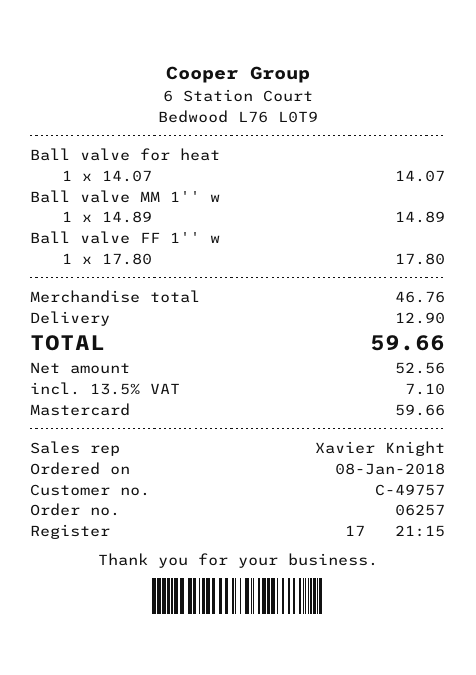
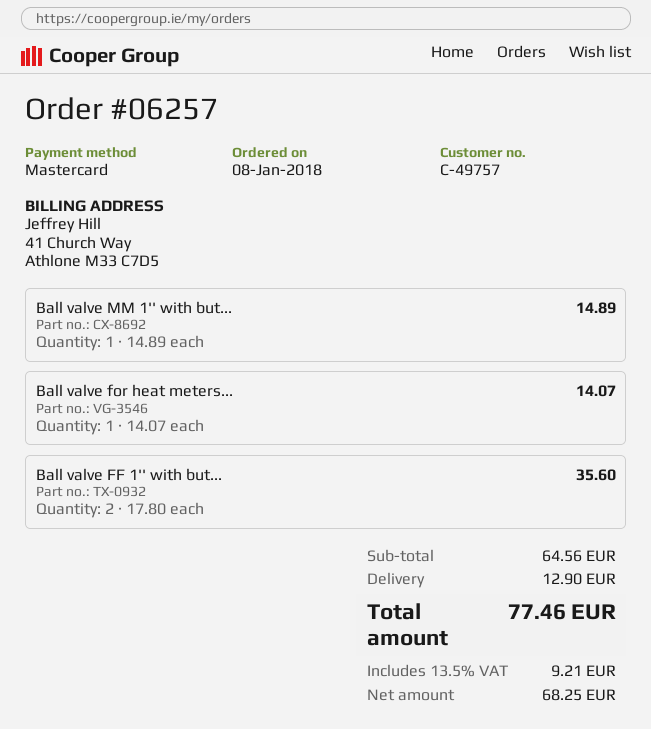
Ball valve FF 1'' w: 1 x 17.80 = 17.80 -> 2 x 17.80 = 35.60
subtotal: 46.76 -> 64.56
net: 52.56 -> 68.25
tax: 13.5% = 7.10 -> 13.5% = 9.21
total: 59.66 -> 77.46

